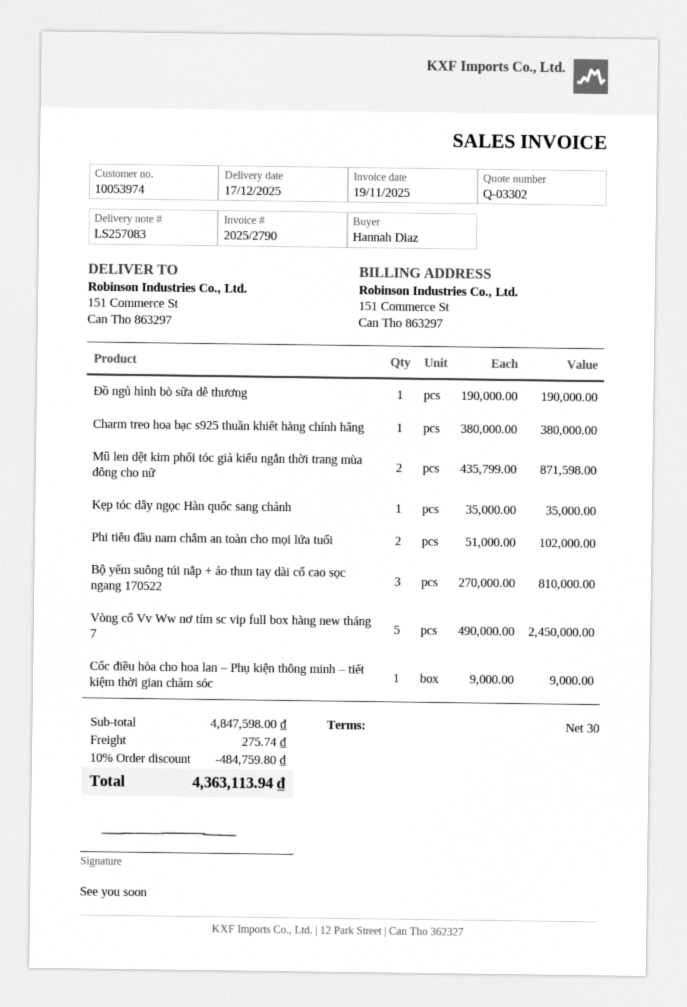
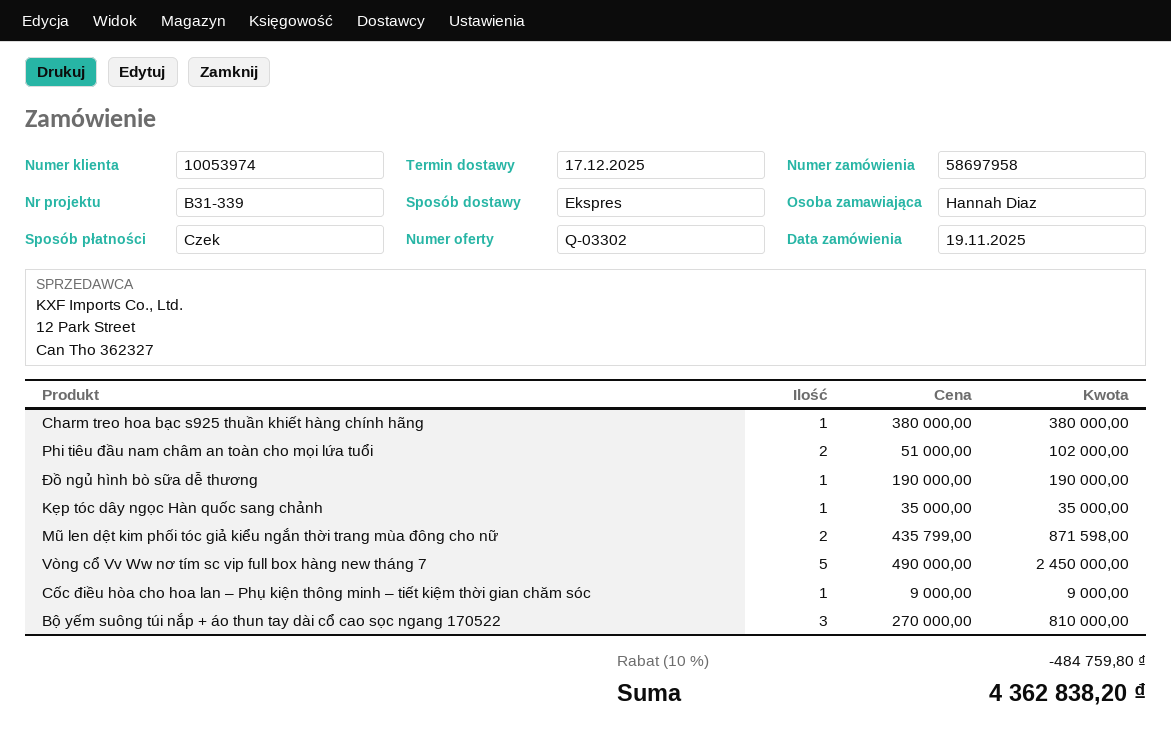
shipping: 275.74 -> none
total: 4363113.94 -> 4362838.20

